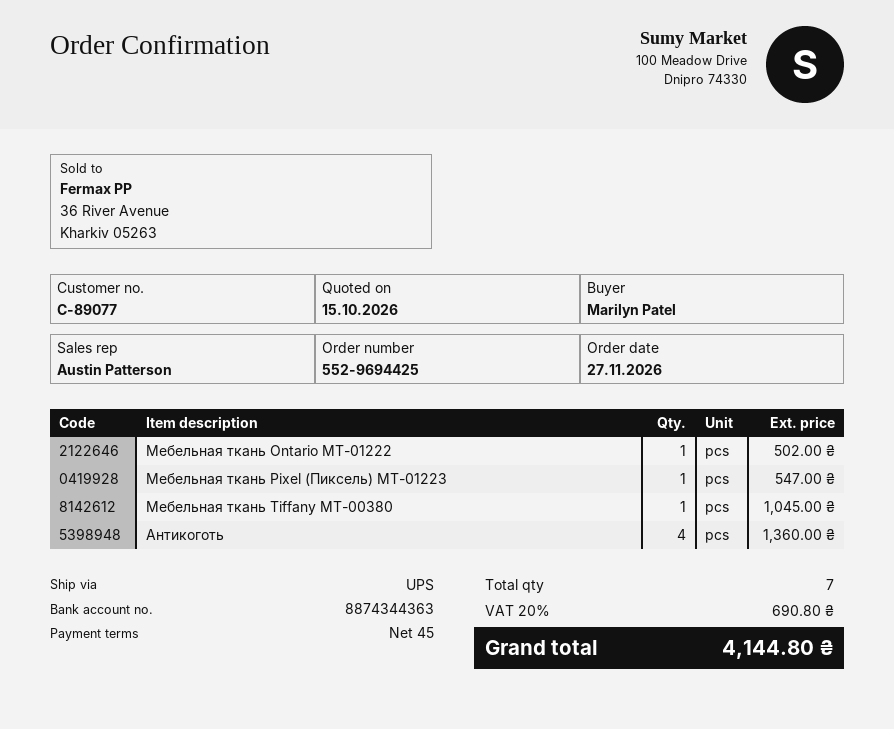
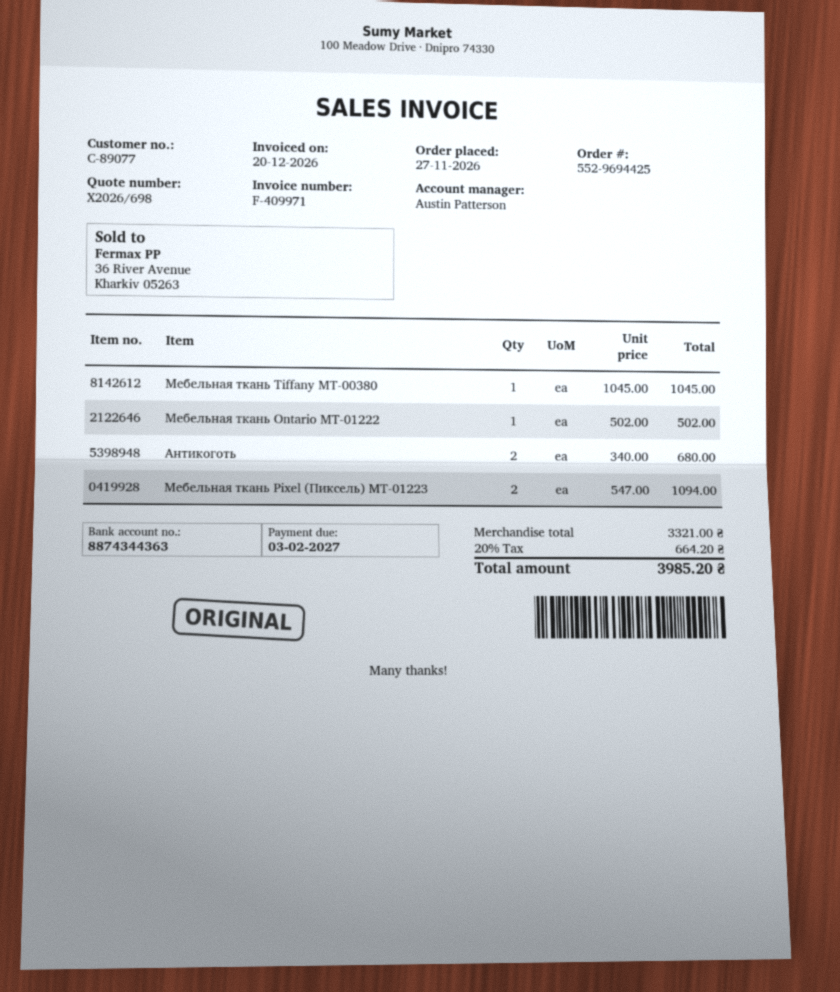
Мебельная ткань Pixel (Пиксель) MT-01223: 1 for 547.00 -> 2 for 1094.00
Антикоготь: 4 for 1360.00 -> 2 for 680.00
tax: 20% = 690.80 -> 20% = 664.20
total: 4144.80 -> 3985.20

